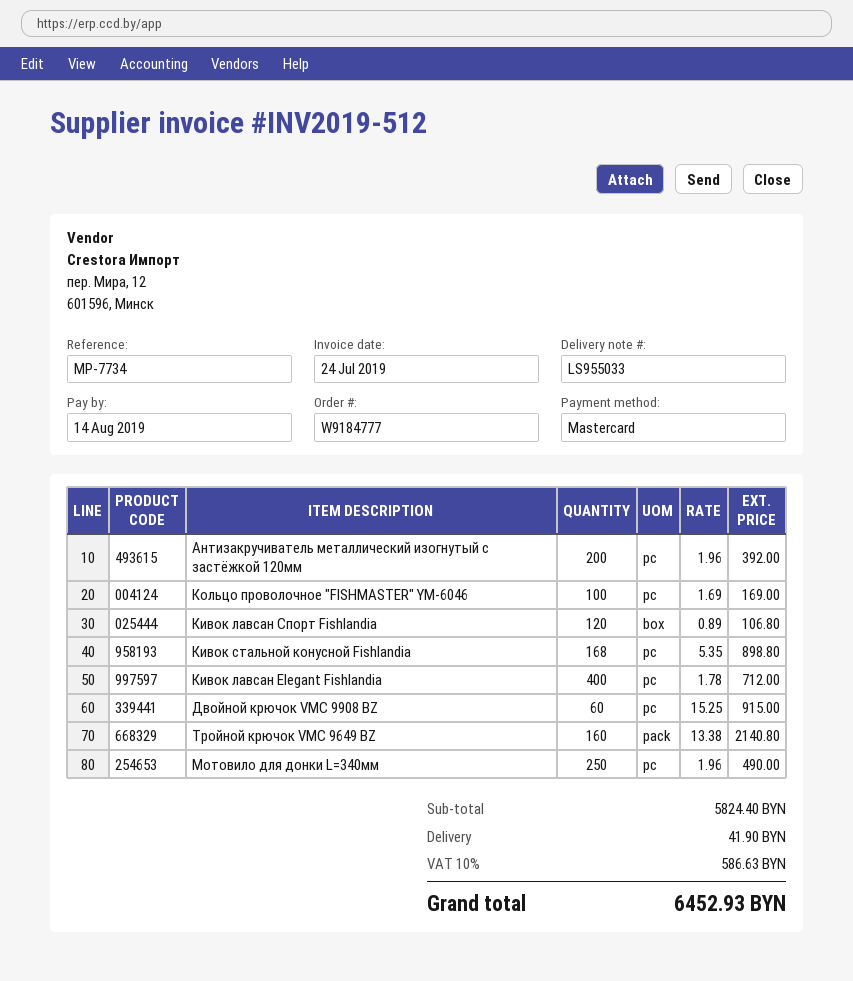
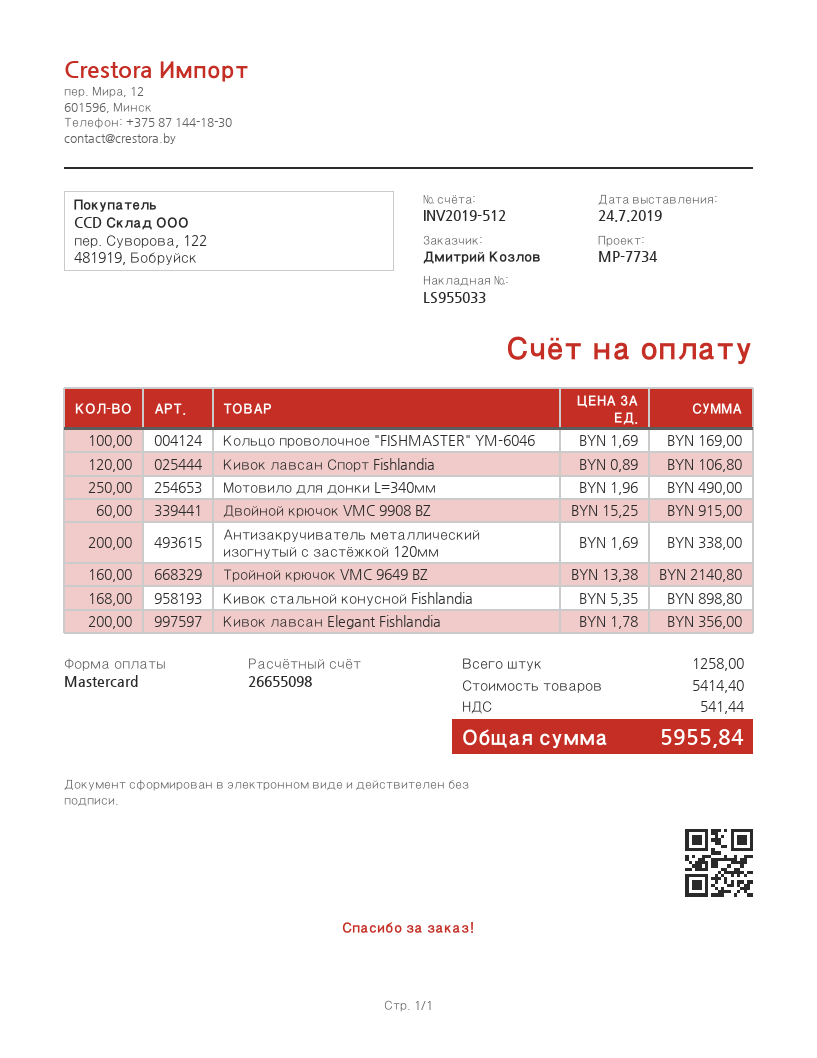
Антизакручиватель металлический изогнутый с застёжкой 120мм: 200 x 1.96 = 392.00 -> 200 x 1.69 = 338.00
Кивок лавсан Elegant Fishlandia: 400 x 1.78 = 712.00 -> 200 x 1.78 = 356.00
subtotal: 5824.40 -> 5414.40
shipping: 41.90 -> none
tax: 586.63 -> 541.44
total: 6452.93 -> 5955.84

